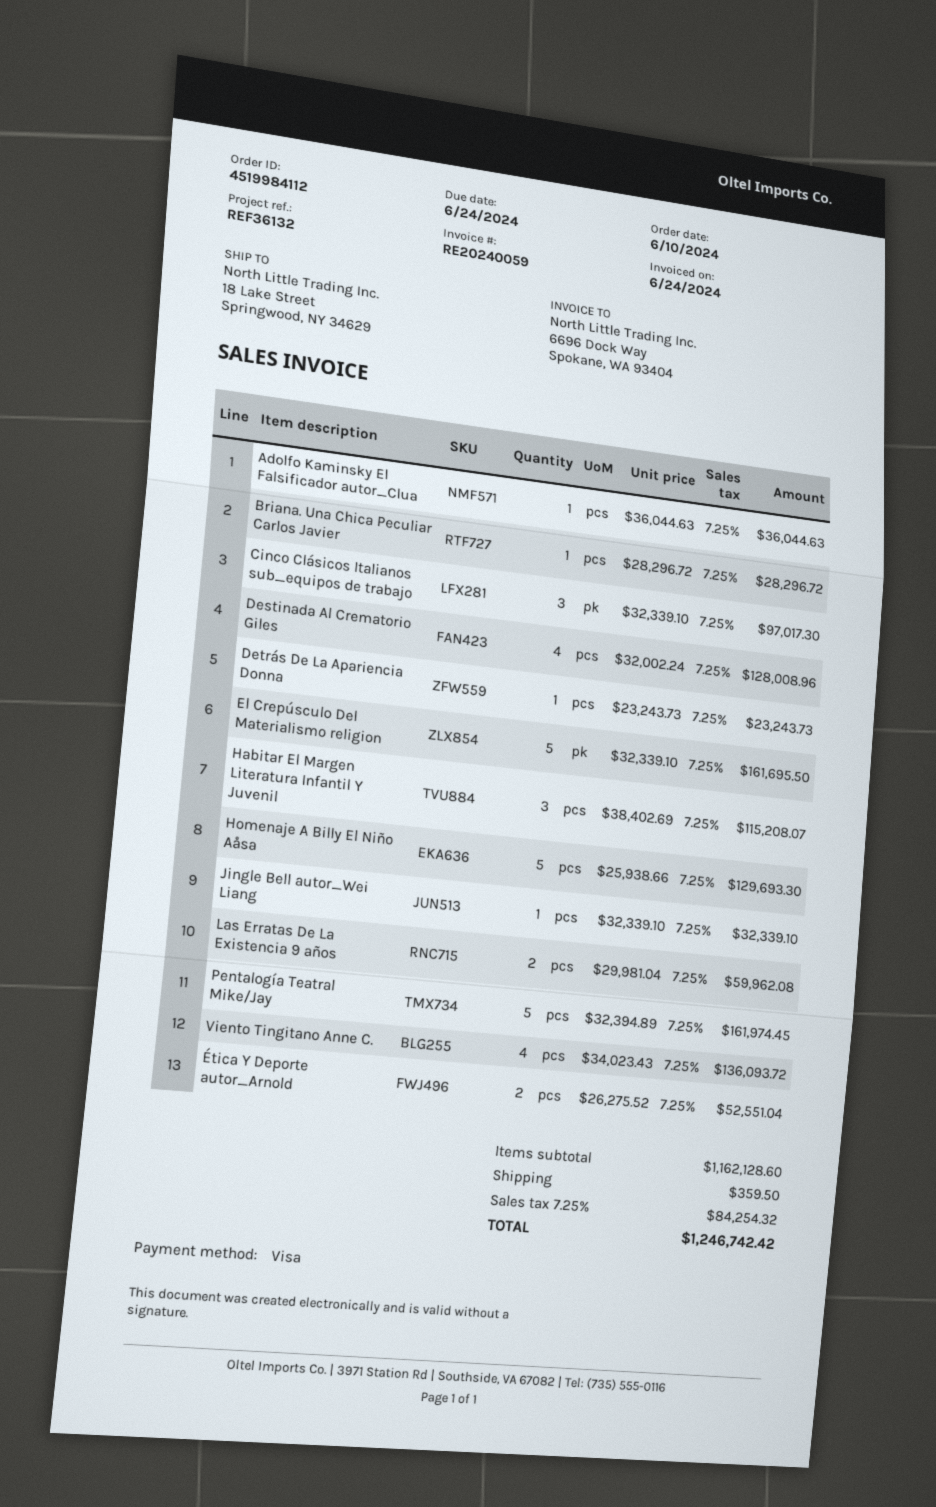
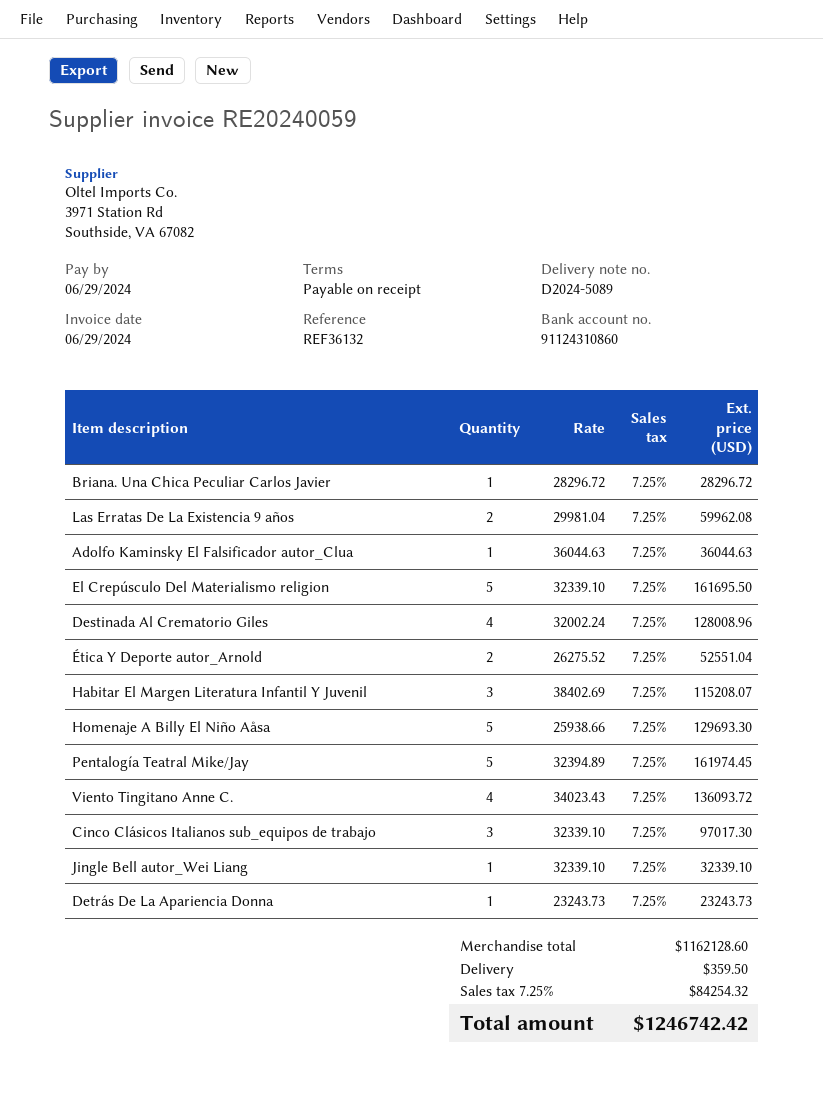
invoice date: 2024-06-24 -> 2024-06-29
due date: 2024-06-24 -> 2024-06-29

